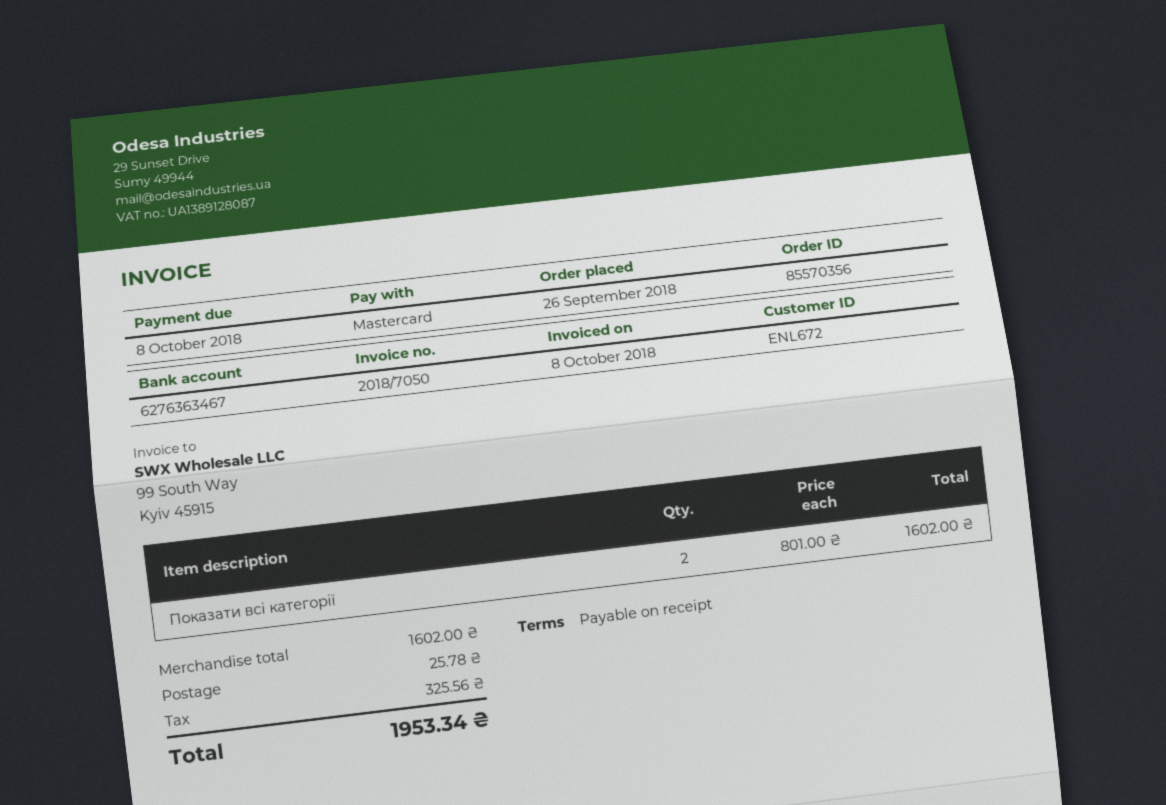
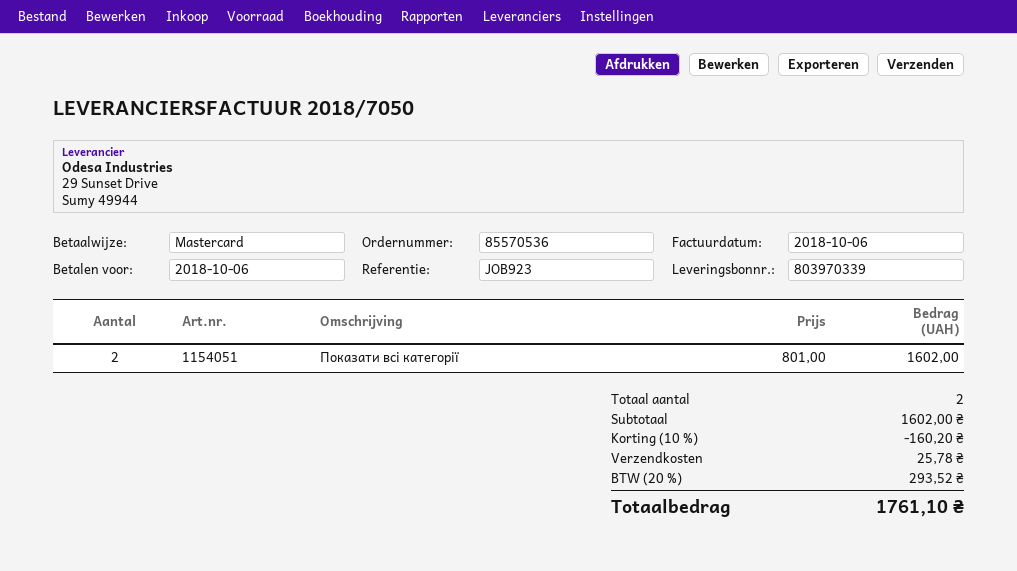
order number: 85570356 -> 85570536
invoice date: 2018-10-08 -> 2018-10-06
due date: 2018-10-08 -> 2018-10-06
discount: none -> 10% = 160.20
tax: 325.56 -> 293.52
total: 1953.34 -> 1761.10

